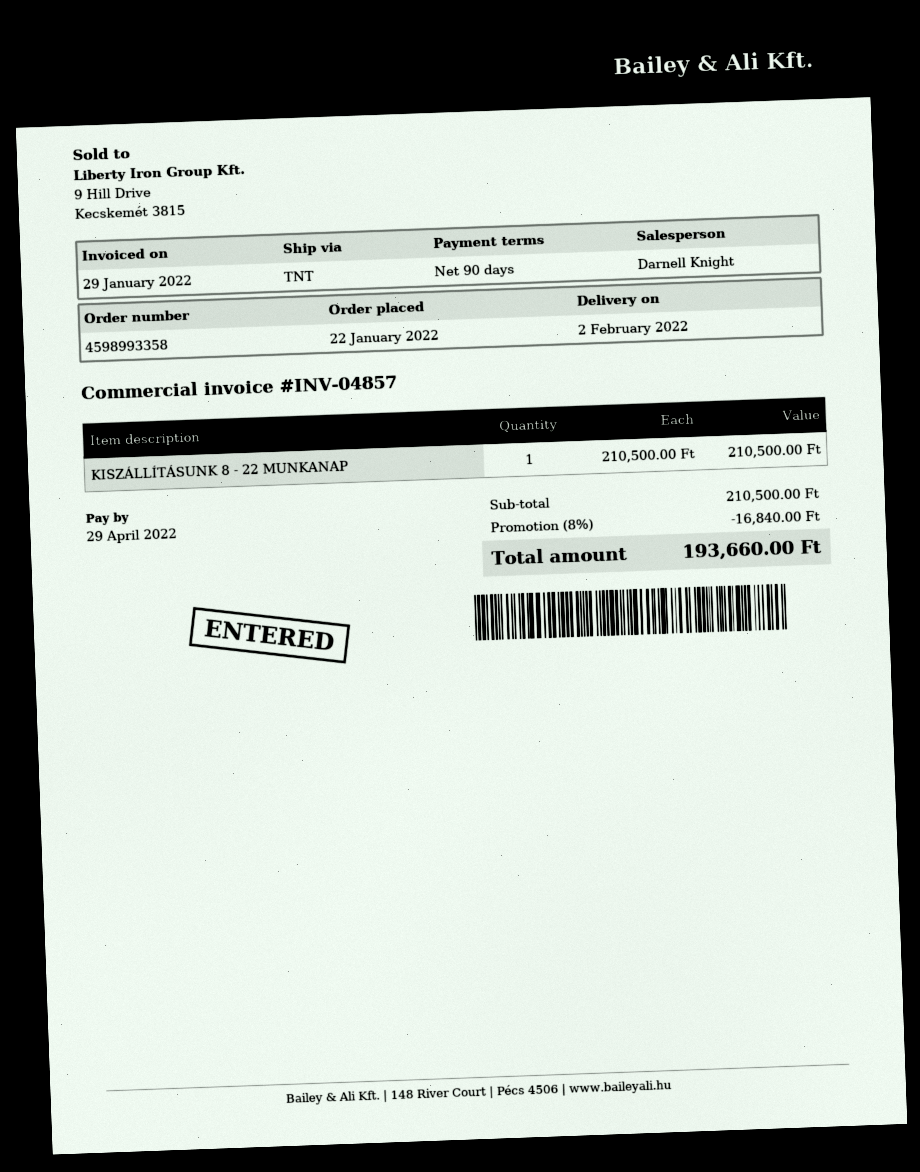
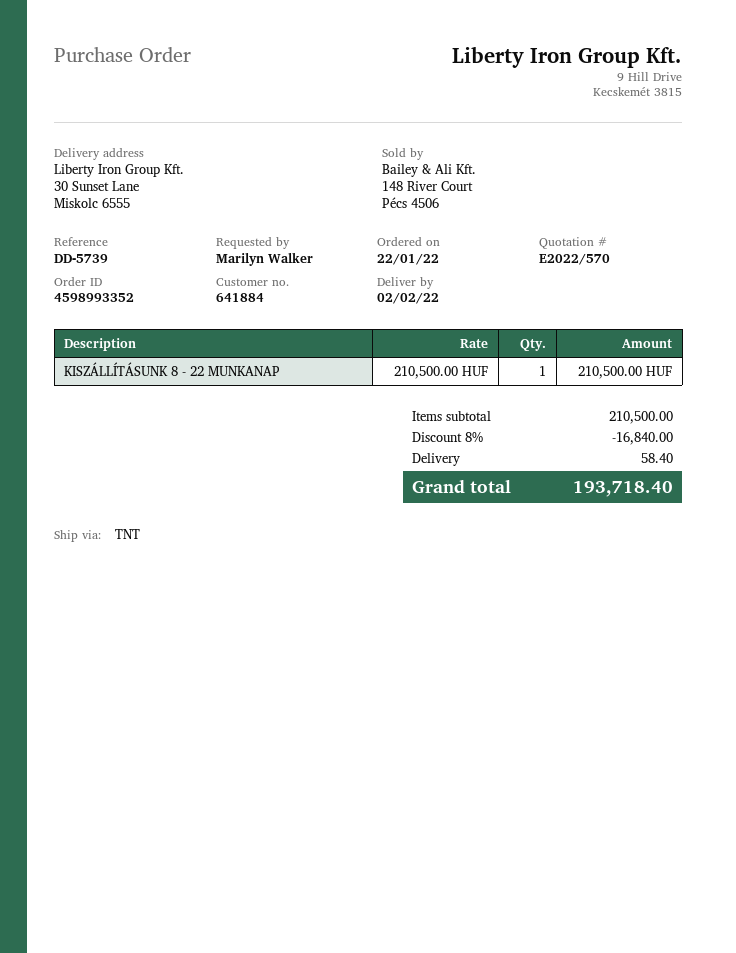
order number: 4598993358 -> 4598993352
shipping: none -> 58.40
total: 193660.00 -> 193718.40

